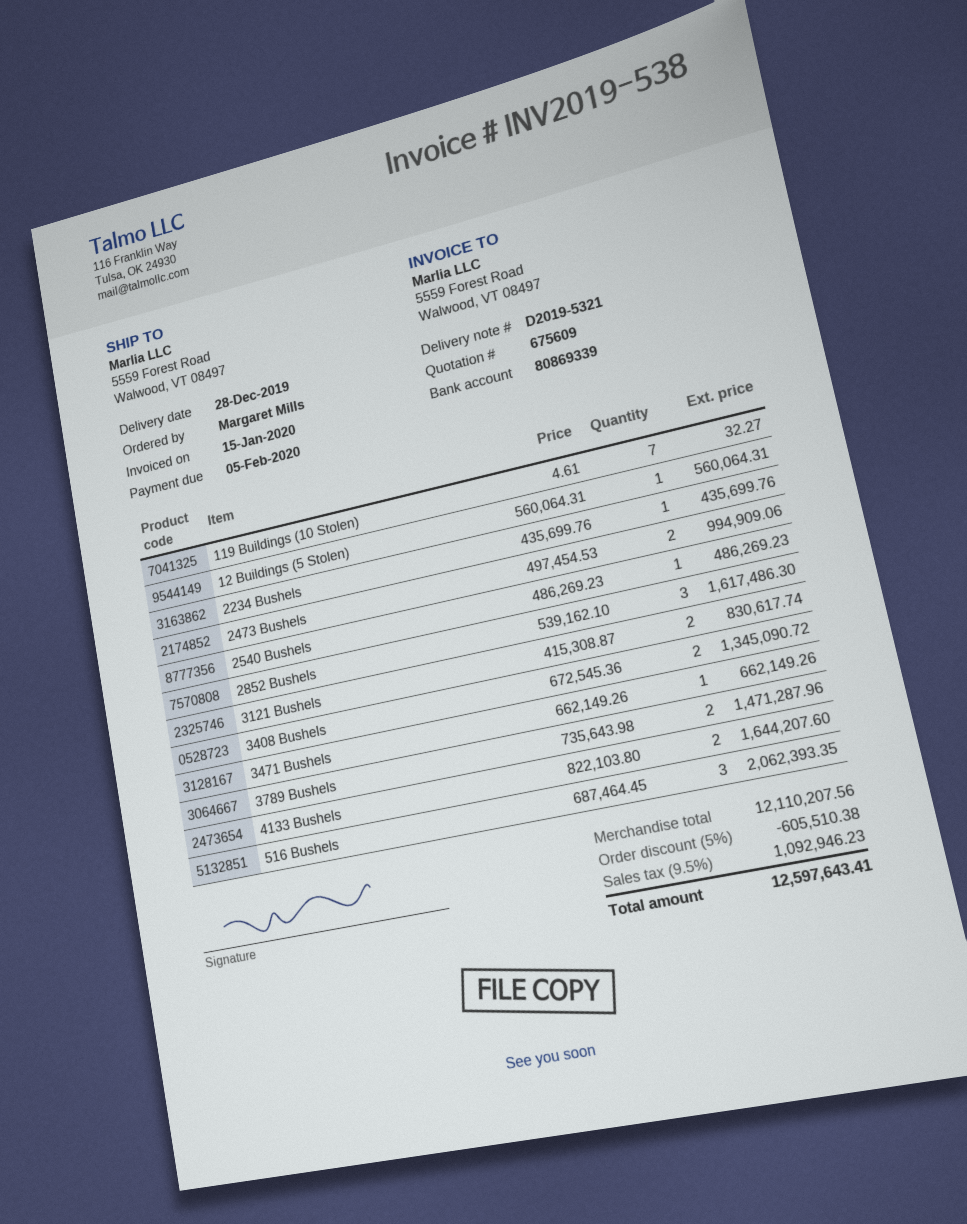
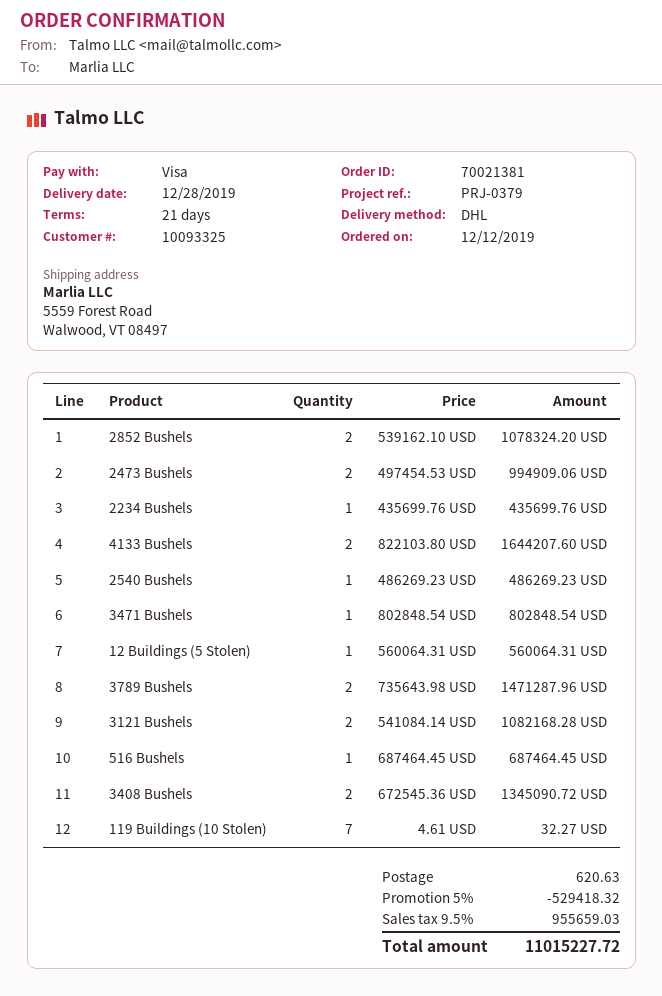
2852 Bushels: 3 x 539162.10 = 1617486.30 -> 2 x 539162.10 = 1078324.20
3121 Bushels: 2 x 415308.87 = 830617.74 -> 2 x 541084.14 = 1082168.28
3471 Bushels: 1 x 662149.26 = 662149.26 -> 1 x 802848.54 = 802848.54
516 Bushels: 3 x 687464.45 = 2062393.35 -> 1 x 687464.45 = 687464.45
discount: 5% = 605510.38 -> 5% = 529418.32
shipping: none -> 620.63
tax: 9.5% = 1092946.23 -> 9.5% = 955659.03
total: 12597643.41 -> 11015227.72

